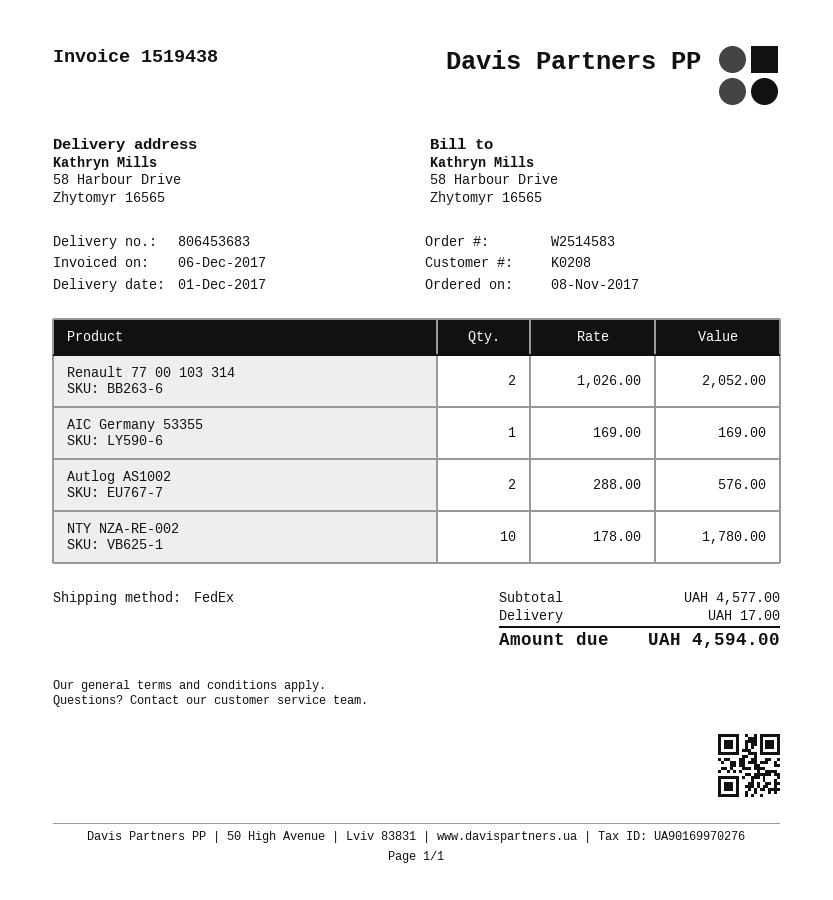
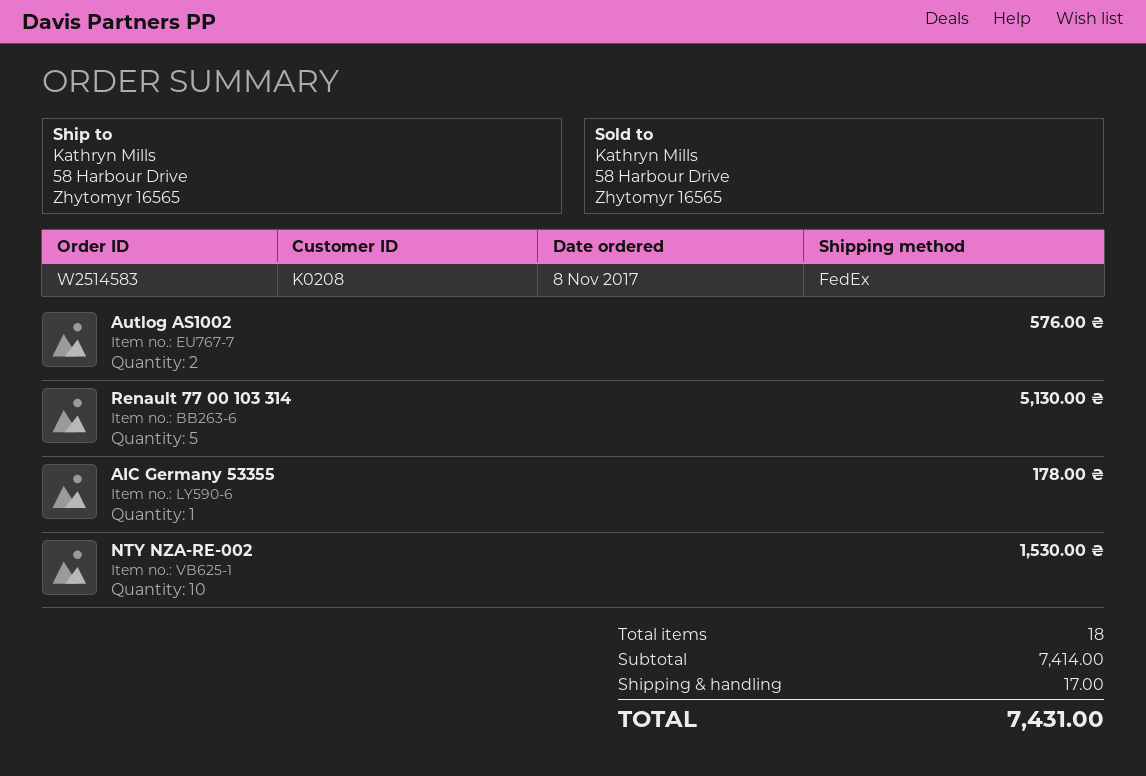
Renault 77 00 103 314: 2 for 2052.00 -> 5 for 5130.00
AIC Germany 53355: 1 for 169.00 -> 1 for 178.00
NTY NZA-RE-002: 10 for 1780.00 -> 10 for 1530.00
subtotal: 4577.00 -> 7414.00
total: 4594.00 -> 7431.00

